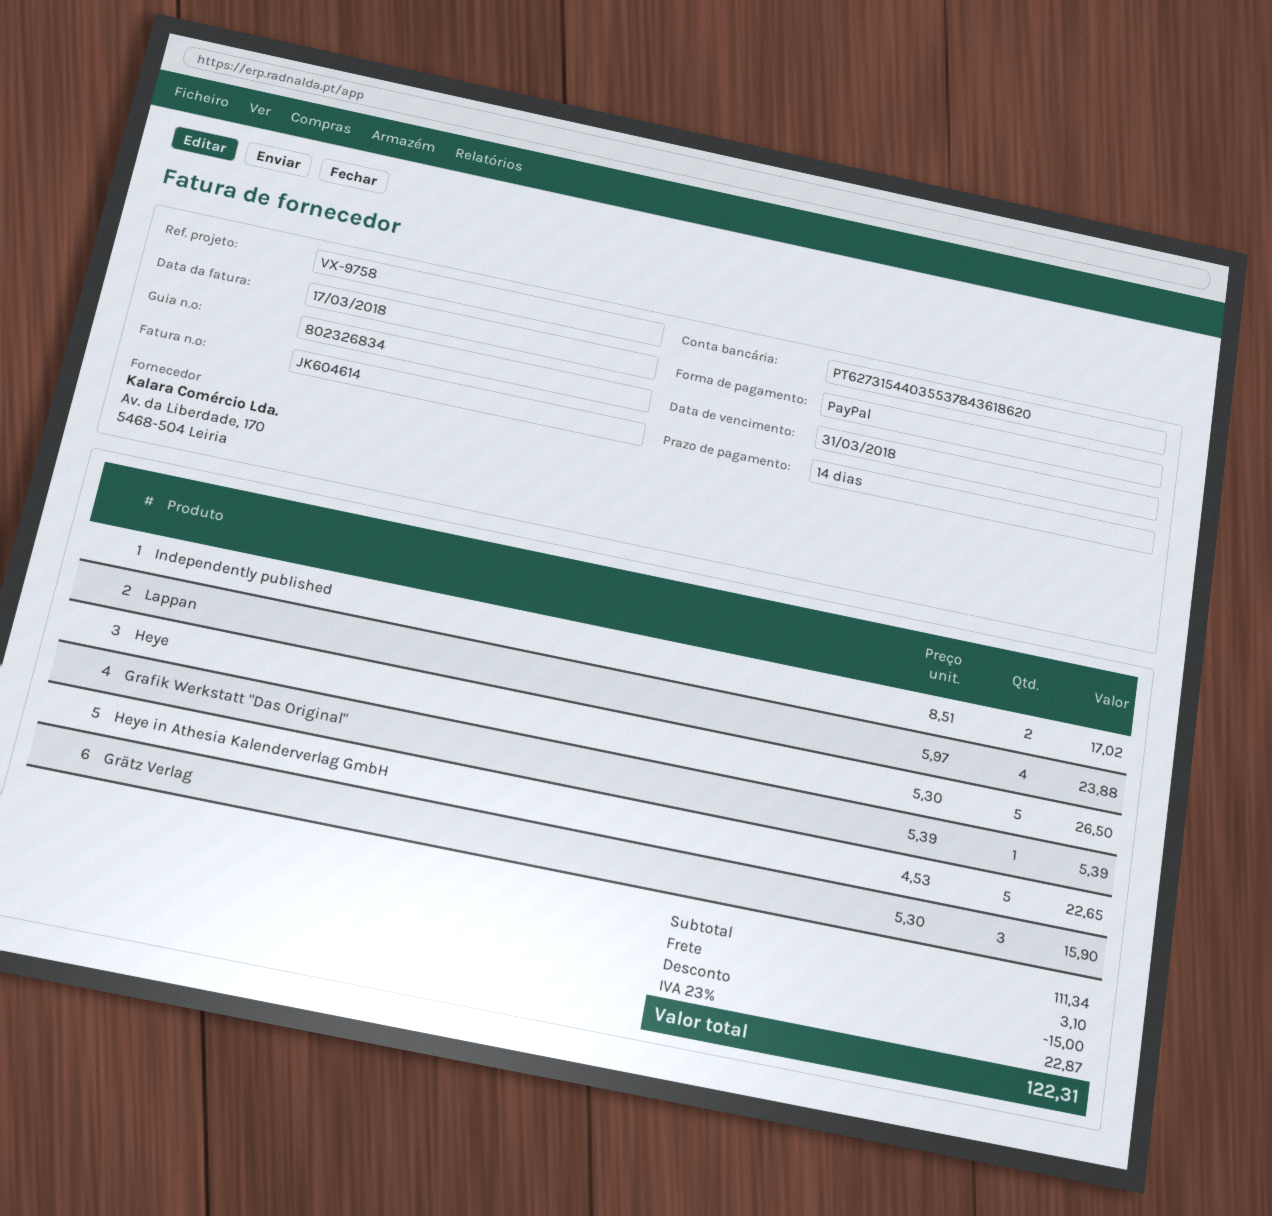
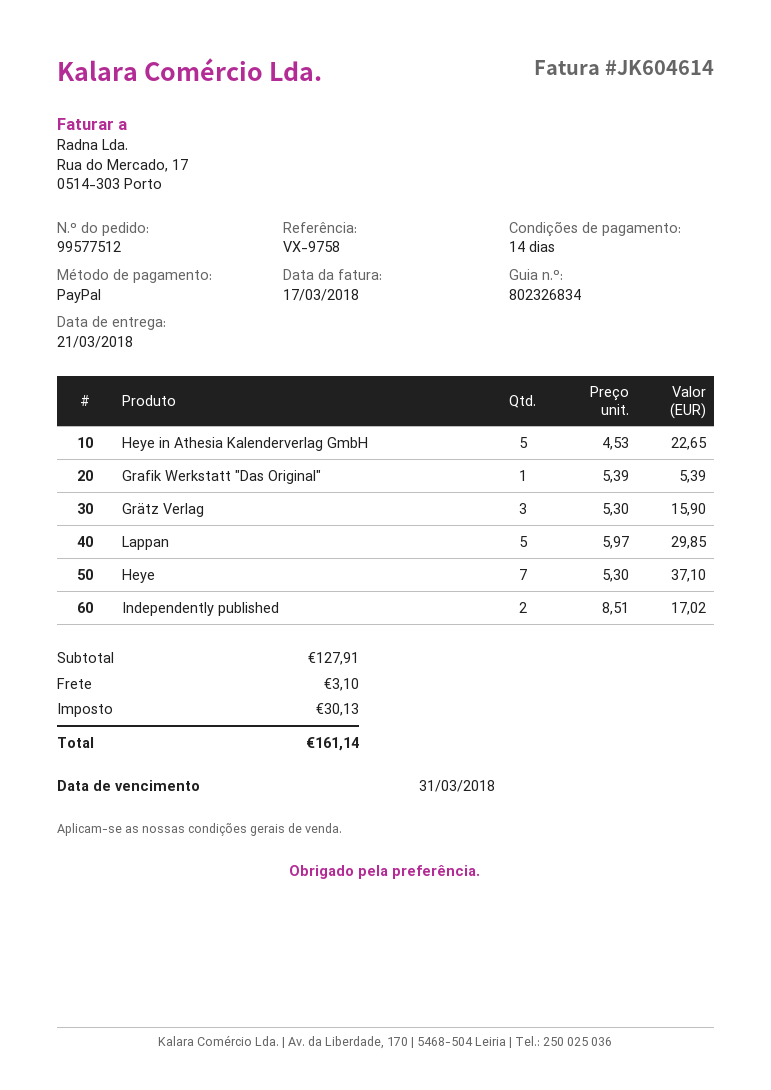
Lappan: 4 x 5.97 = 23.88 -> 5 x 5.97 = 29.85
Heye: 5 x 5.30 = 26.50 -> 7 x 5.30 = 37.10
subtotal: 111.34 -> 127.91
discount: 15.00 -> none
tax: 22.87 -> 30.13
total: 122.31 -> 161.14

